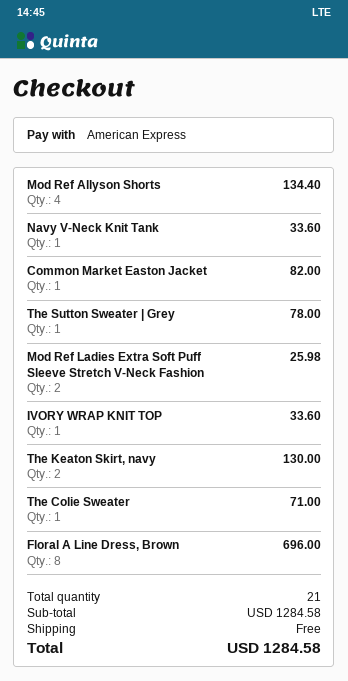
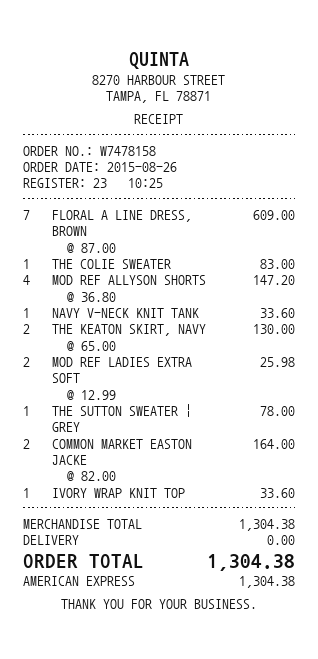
Mod Ref Allyson Shorts: 4 for 134.40 -> 4 for 147.20
Common Market Easton Jacket: 1 for 82.00 -> 2 for 164.00
The Colie Sweater: 1 for 71.00 -> 1 for 83.00
Floral A Line Dress, Brown: 8 for 696.00 -> 7 for 609.00
subtotal: 1284.58 -> 1304.38
total: 1284.58 -> 1304.38

